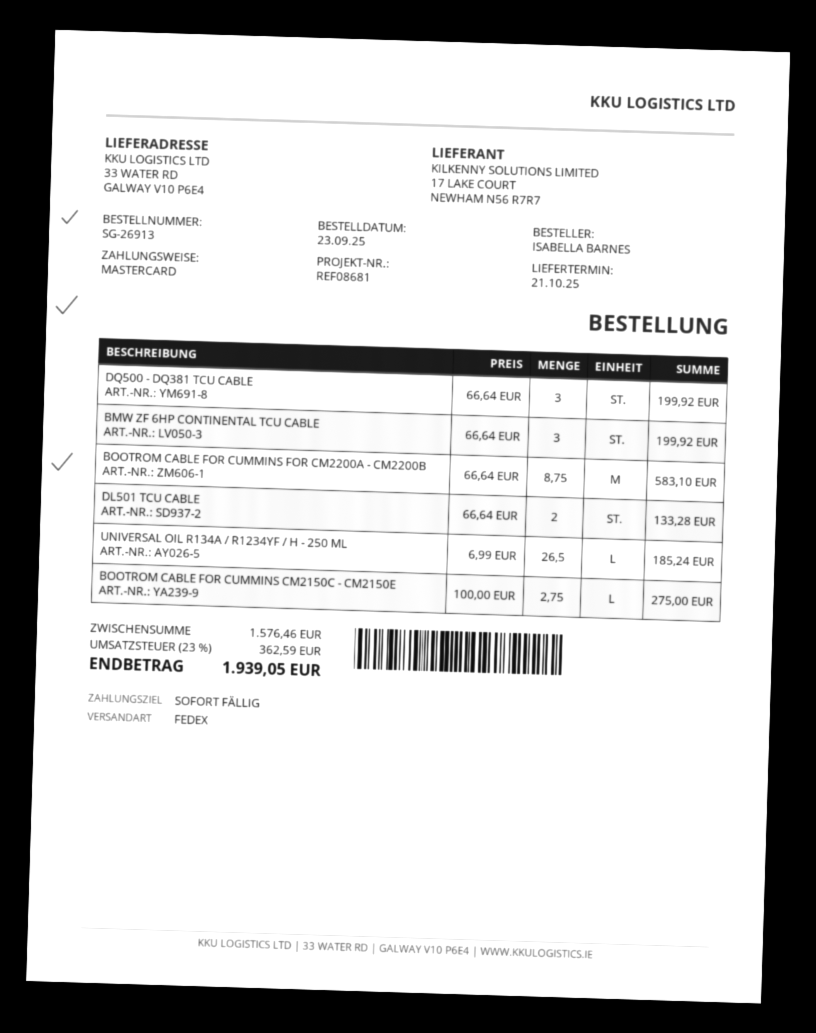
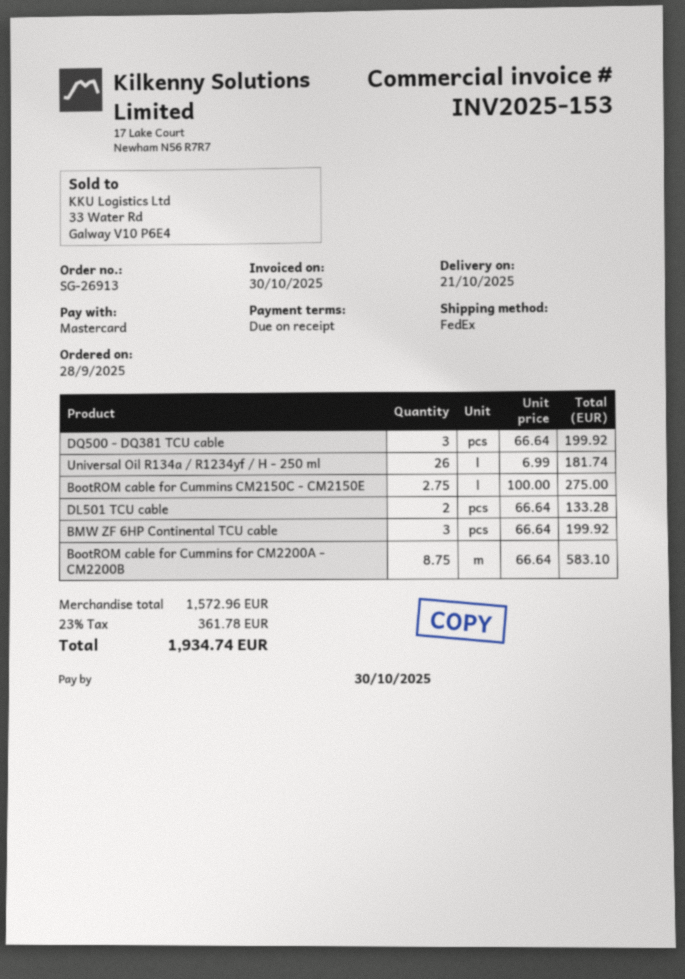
order date: 2025-09-23 -> 2025-09-28
UNIVERSAL OIL R134A / R1234YF / H - 250 ML: 26.5 x 6.99 = 185.24 -> 26 x 6.99 = 181.74
subtotal: 1576.46 -> 1572.96
tax: 23% = 362.59 -> 23% = 361.78
total: 1939.05 -> 1934.74

